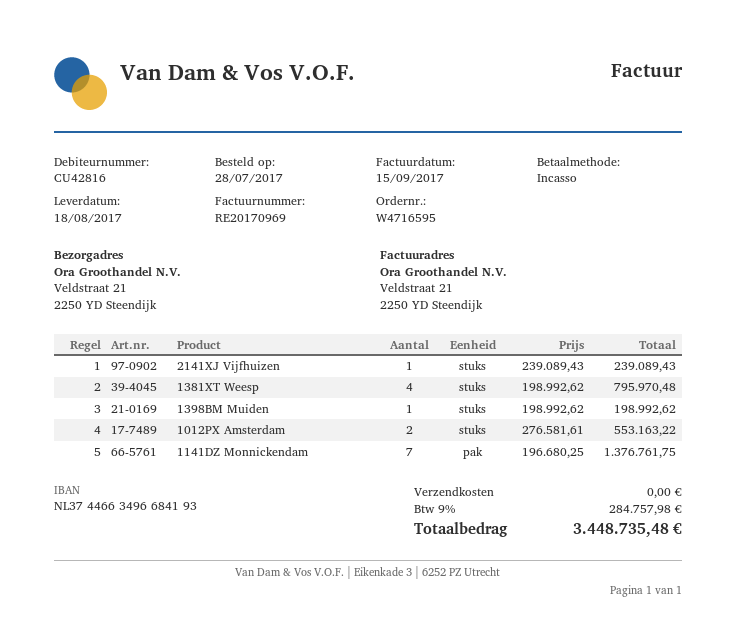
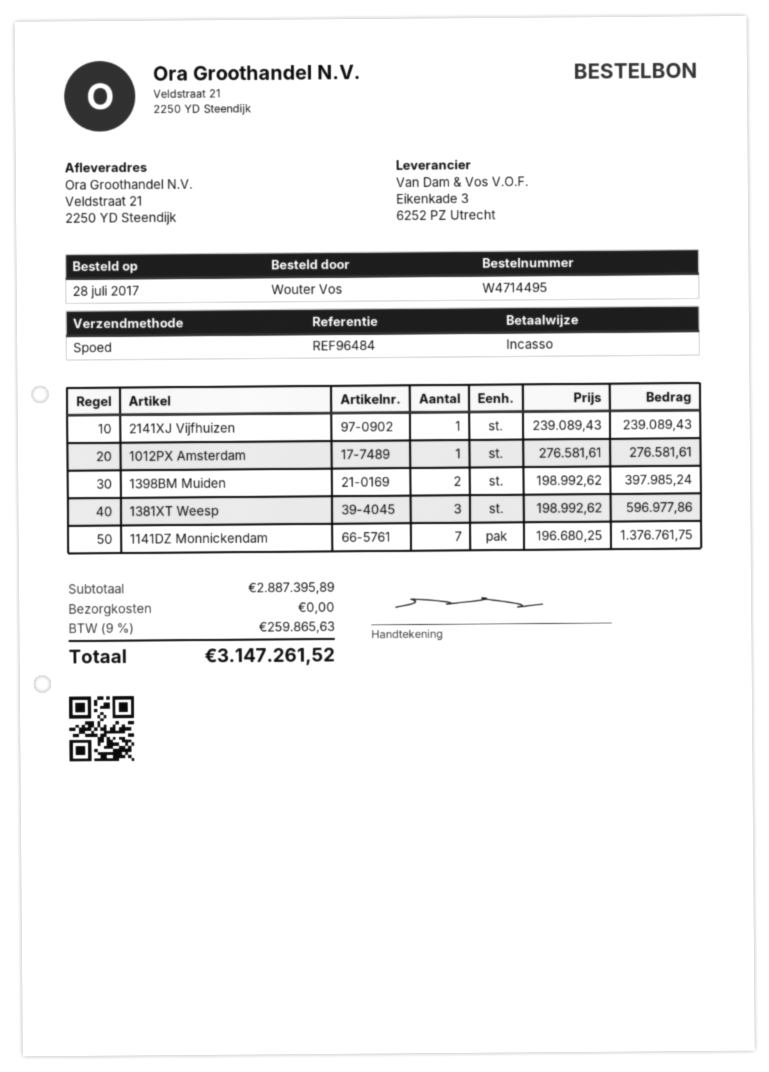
order number: W4716595 -> W4714495
1381XT Weesp: 4 x 198992.62 = 795970.48 -> 3 x 198992.62 = 596977.86
1398BM Muiden: 1 x 198992.62 = 198992.62 -> 2 x 198992.62 = 397985.24
1012PX Amsterdam: 2 x 276581.61 = 553163.22 -> 1 x 276581.61 = 276581.61
tax: 9% = 284757.98 -> 9% = 259865.63
total: 3448735.48 -> 3147261.52

